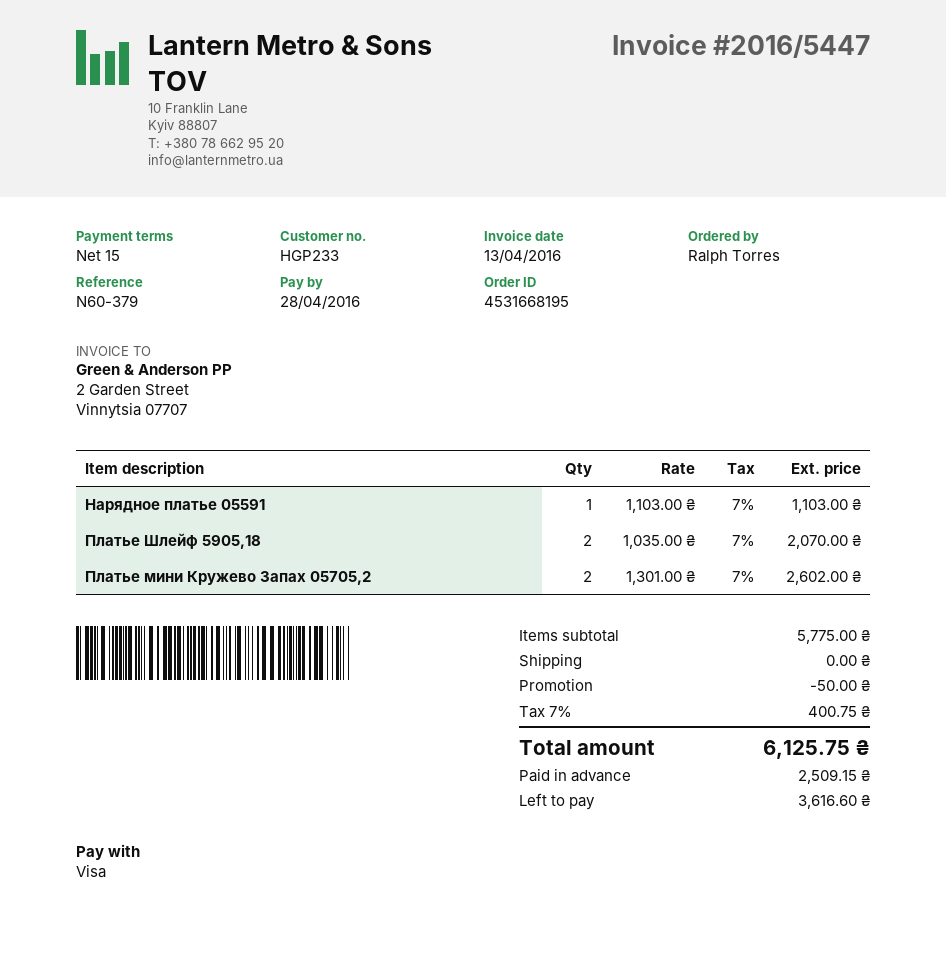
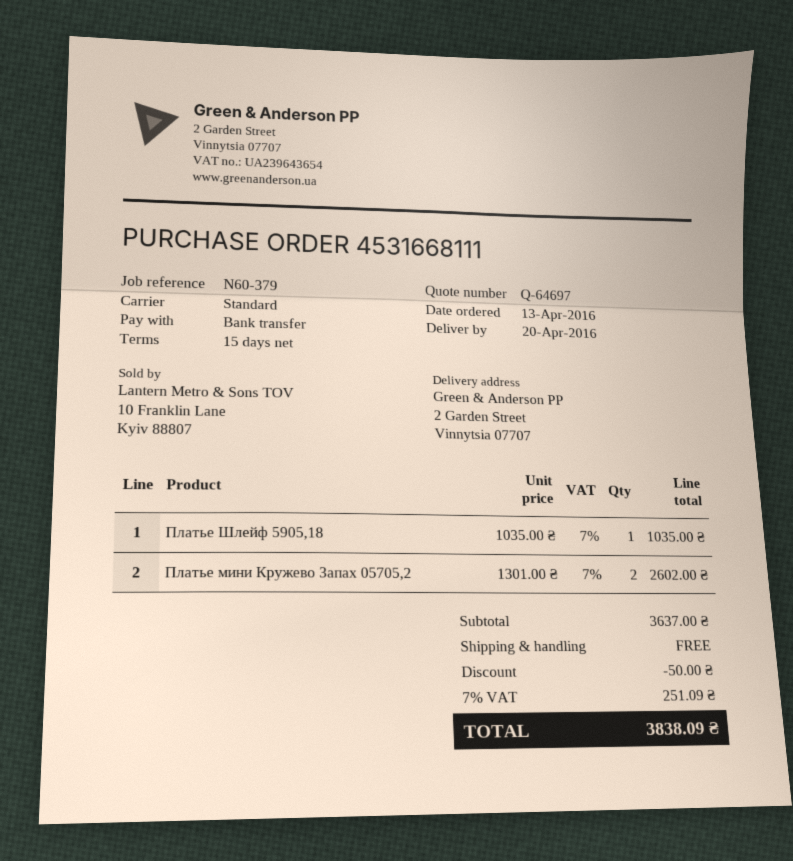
order number: 4531668195 -> 4531668111
payment method: Visa -> bank transfer
Нарядное платье 05591: 1 x 1103.00 = 1103.00 -> none
Платье Шлейф 5905,18: 2 x 1035.00 = 2070.00 -> 1 x 1035.00 = 1035.00
subtotal: 5775.00 -> 3637.00
tax: 7% = 400.75 -> 7% = 251.09
total: 6125.75 -> 3838.09

